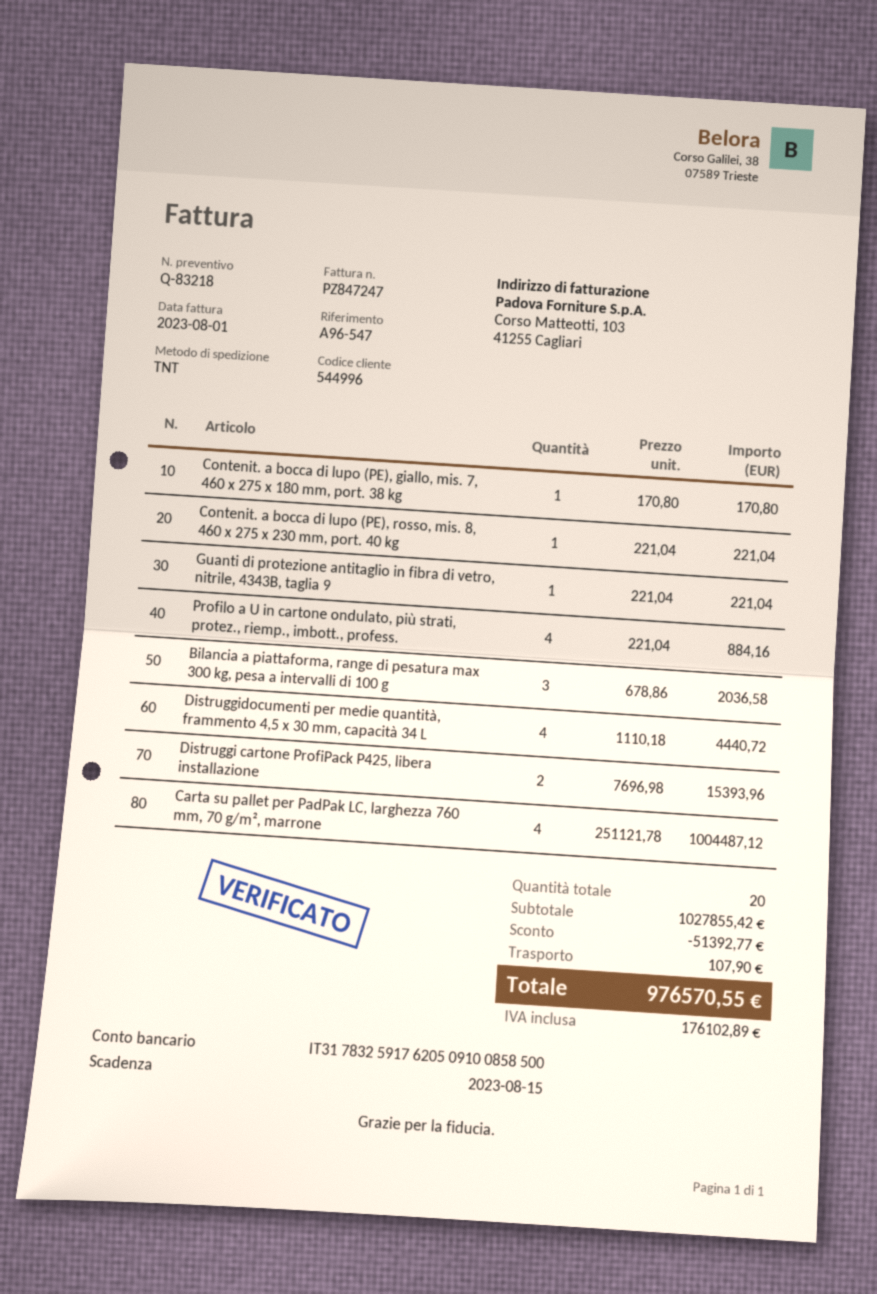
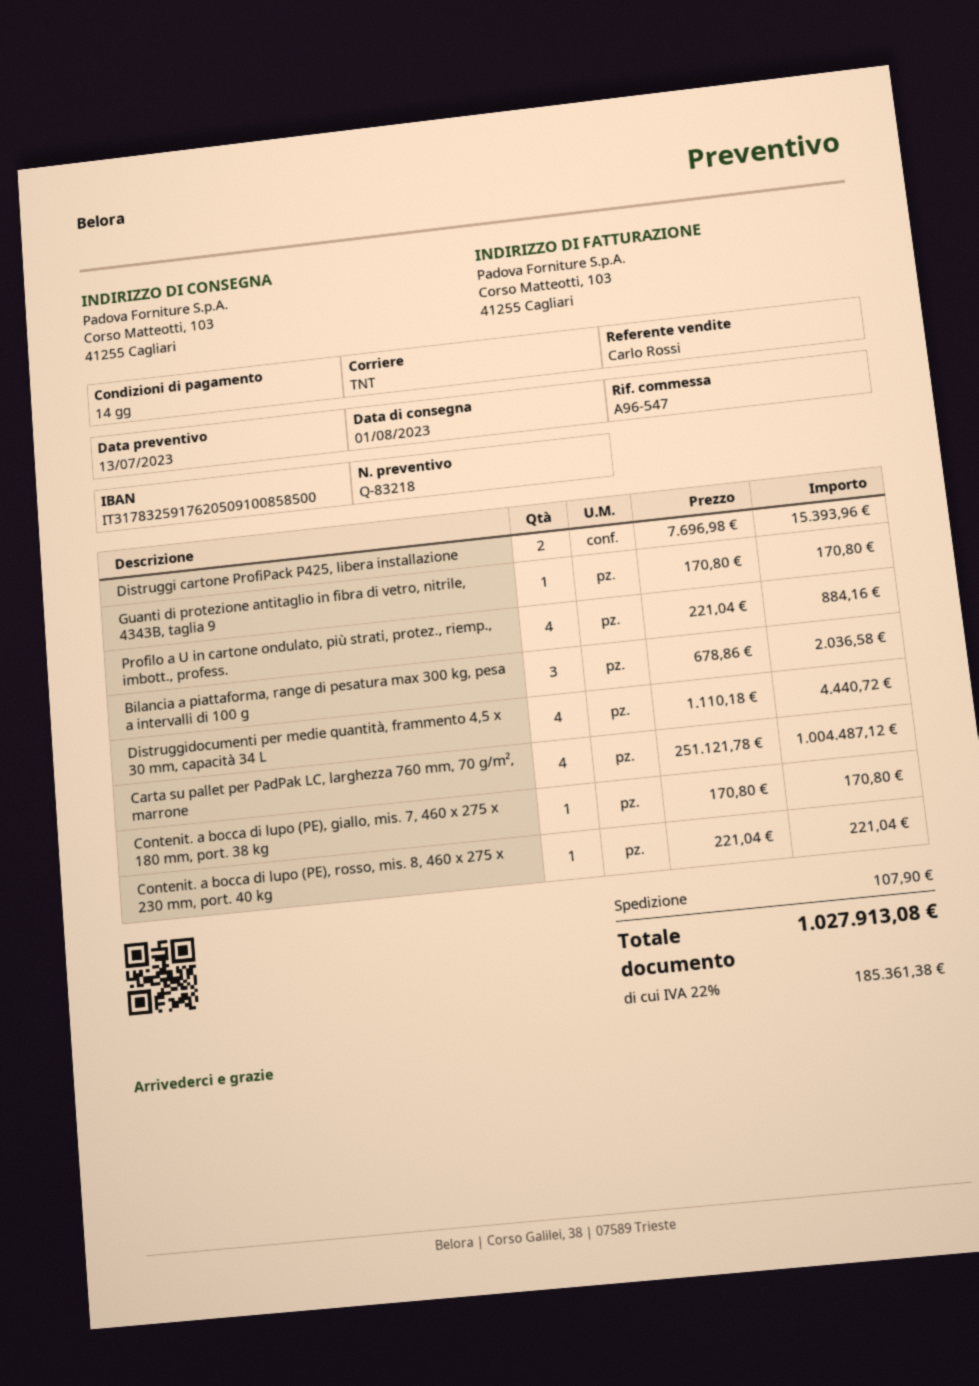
Guanti di protezione antitaglio in fibra di vetro, nitrile, 4343B, taglia 9: 1 x 221.04 = 221.04 -> 1 x 170.80 = 170.80
discount: 51392.77 -> none
tax: 176102.89 -> 185361.38
total: 976570.55 -> 1027913.08

